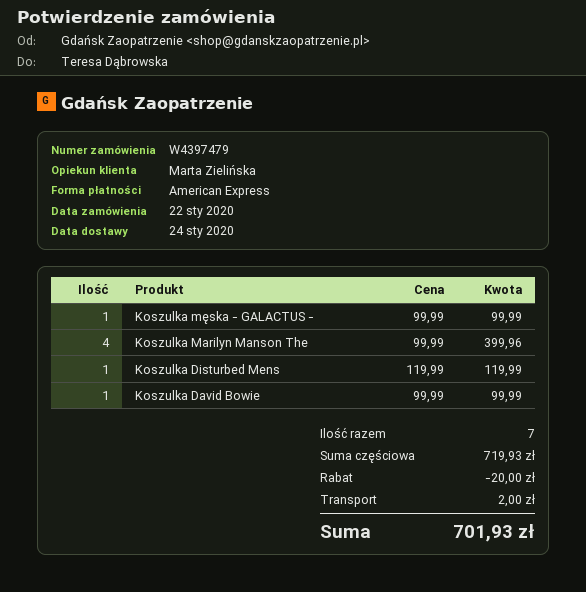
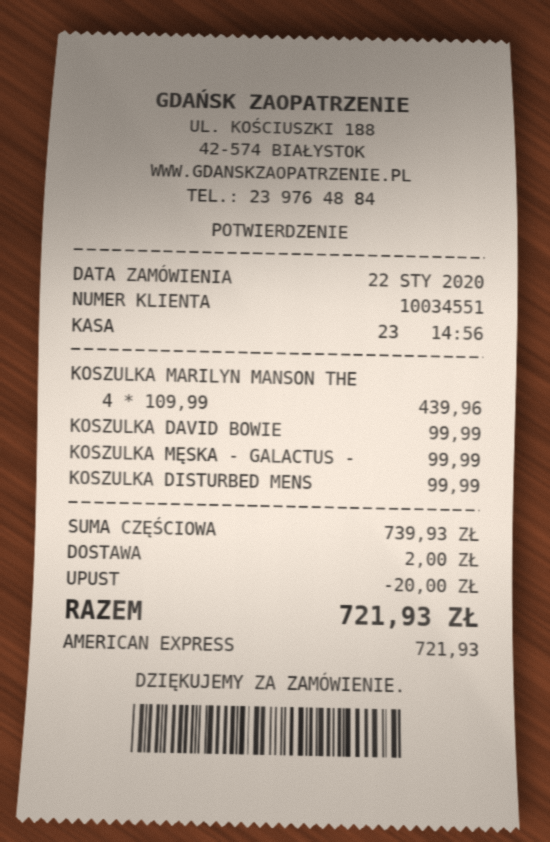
Koszulka Marilyn Manson The: 4 x 99.99 = 399.96 -> 4 x 109.99 = 439.96
Koszulka Disturbed Mens: 1 x 119.99 = 119.99 -> 1 x 99.99 = 99.99
subtotal: 719.93 -> 739.93
total: 701.93 -> 721.93

